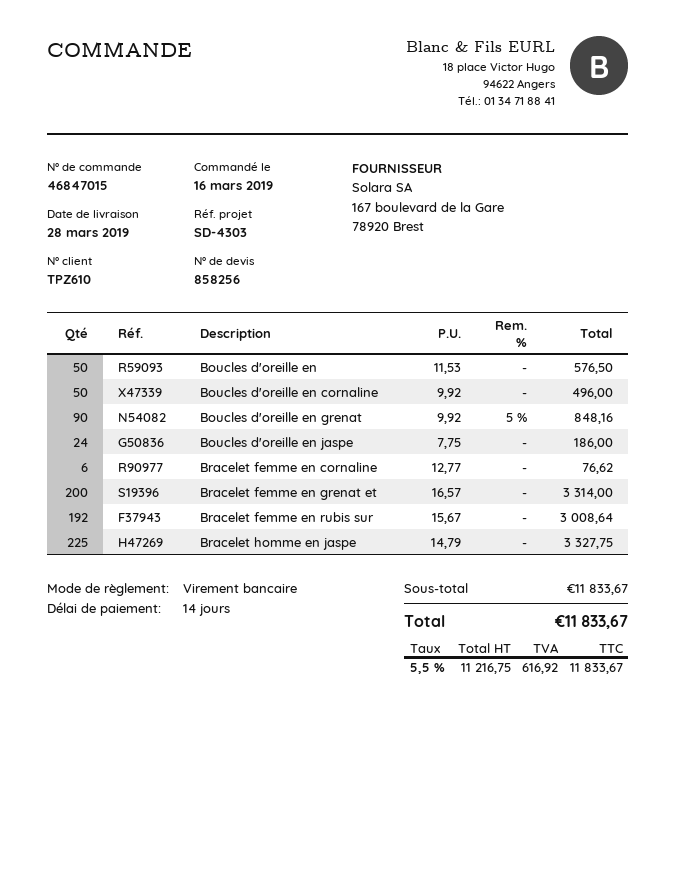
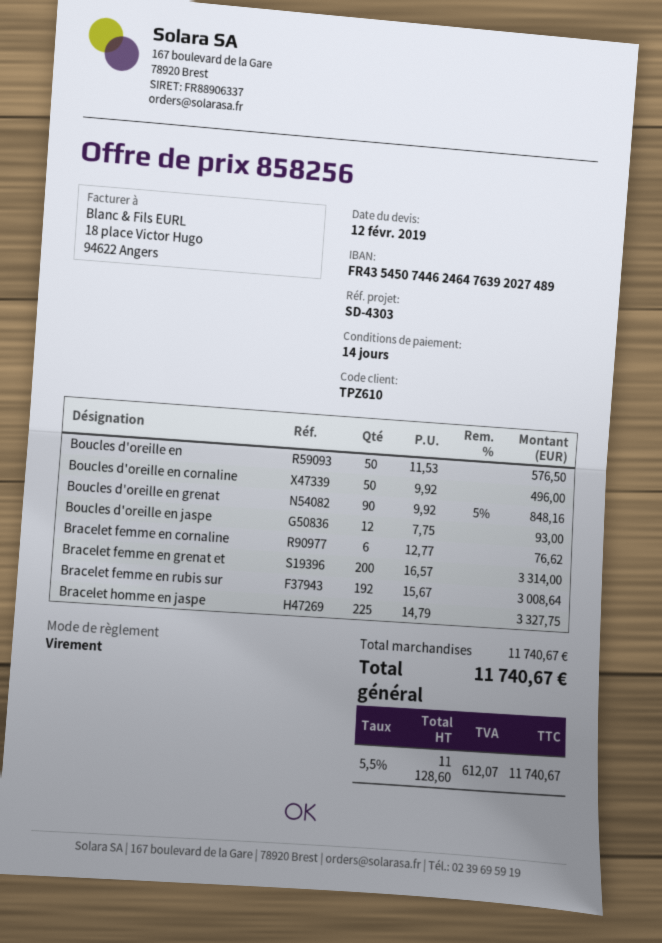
Boucles d'oreille en jaspe: 24 x 7.75 = 186.00 -> 12 x 7.75 = 93.00
subtotal: 11833.67 -> 11740.67
net: 11216.75 -> 11128.60
tax: 5.5% = 616.92 -> 5.5% = 612.07
total: 11833.67 -> 11740.67

